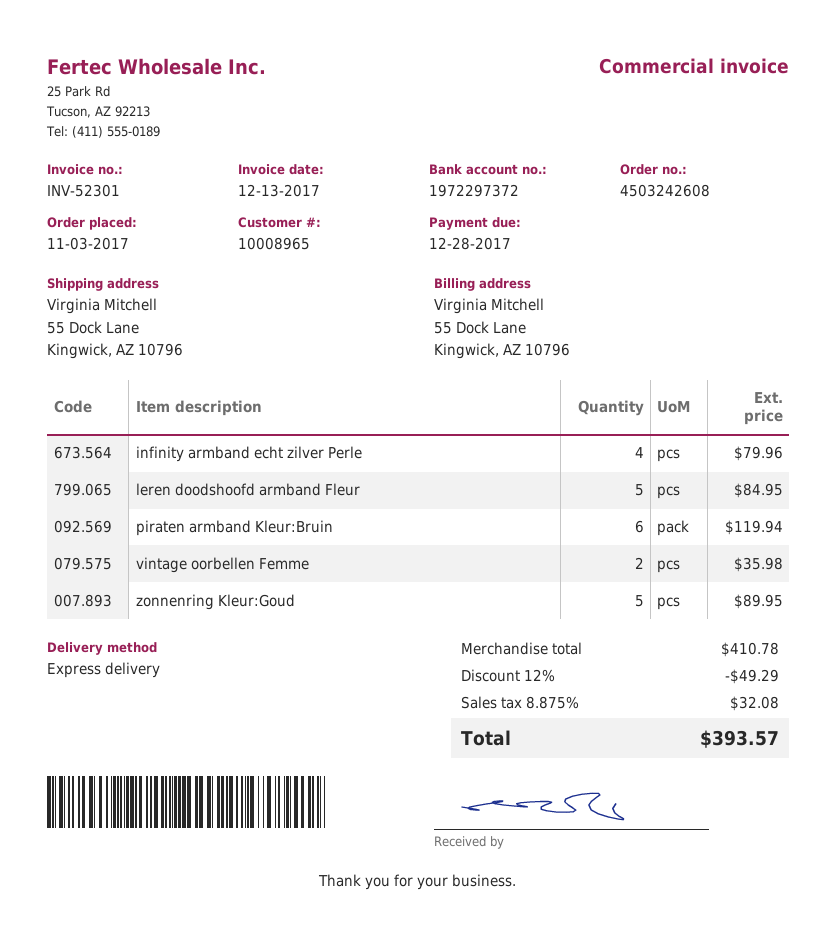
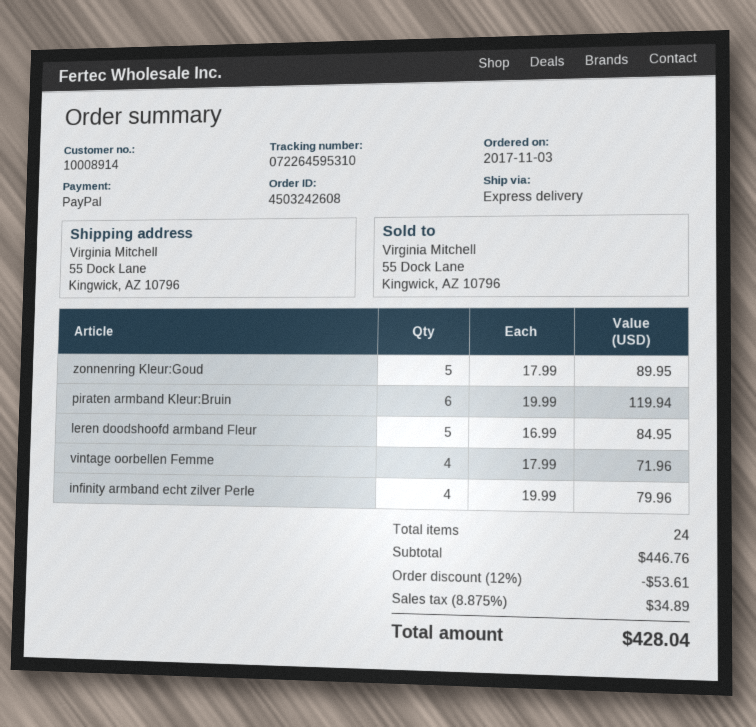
customer number: 10008965 -> 10008914
vintage oorbellen Femme: 2 for 35.98 -> 4 for 71.96
subtotal: 410.78 -> 446.76
discount: 12% = 49.29 -> 12% = 53.61
tax: 8.875% = 32.08 -> 8.875% = 34.89
total: 393.57 -> 428.04

